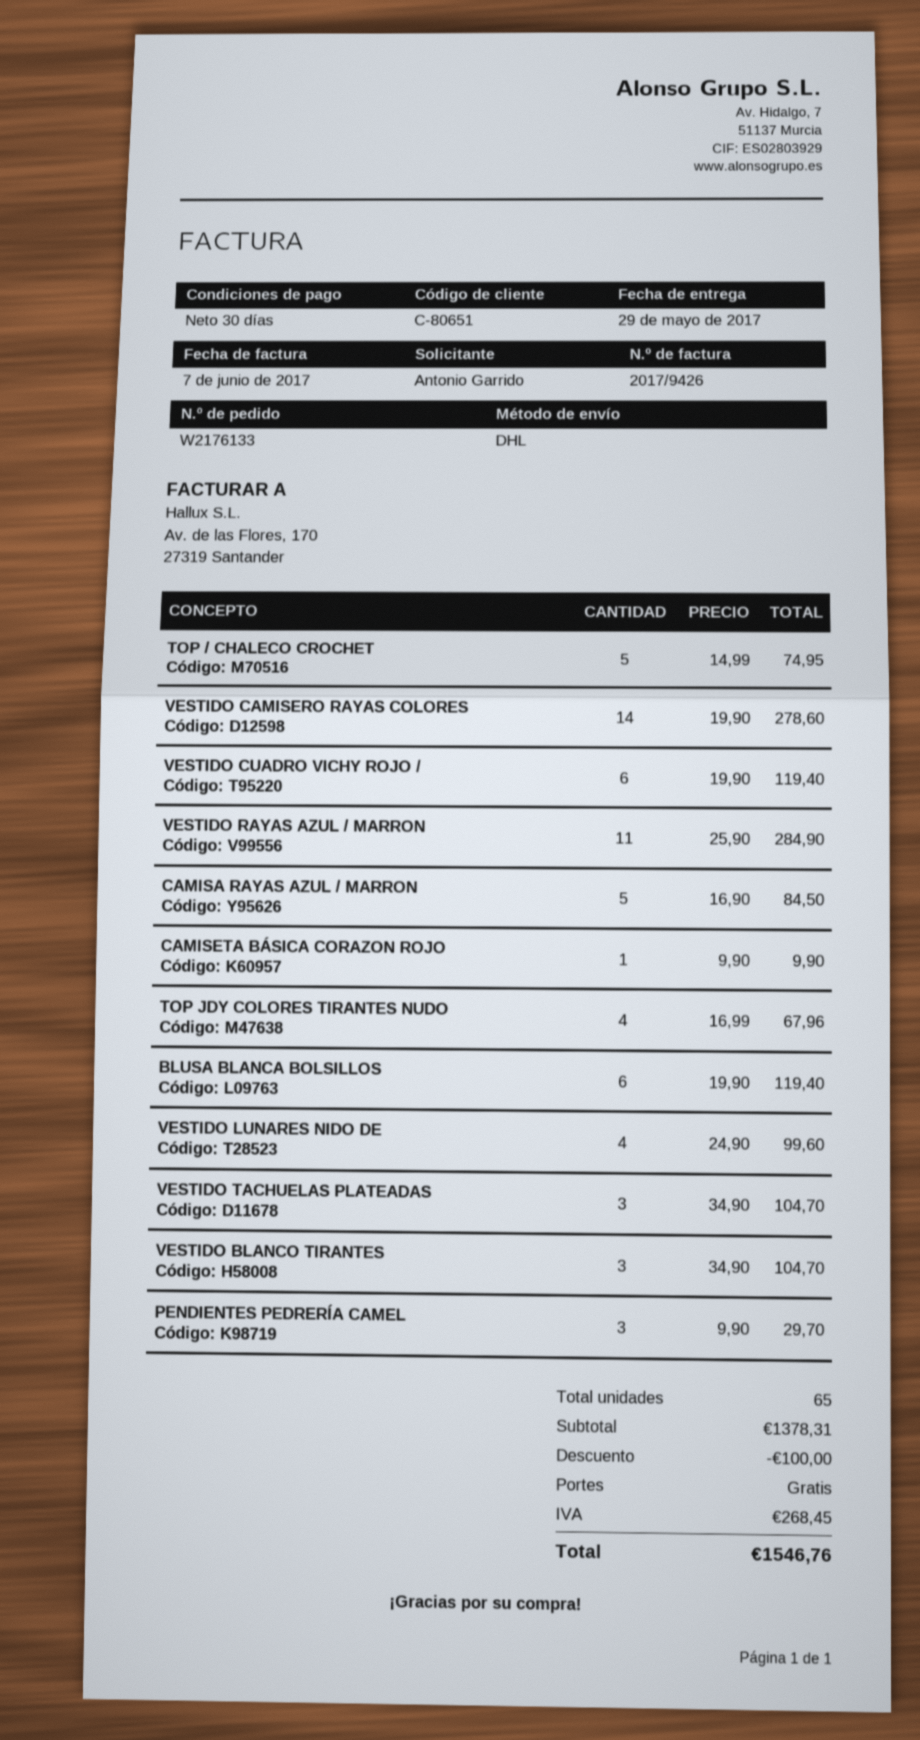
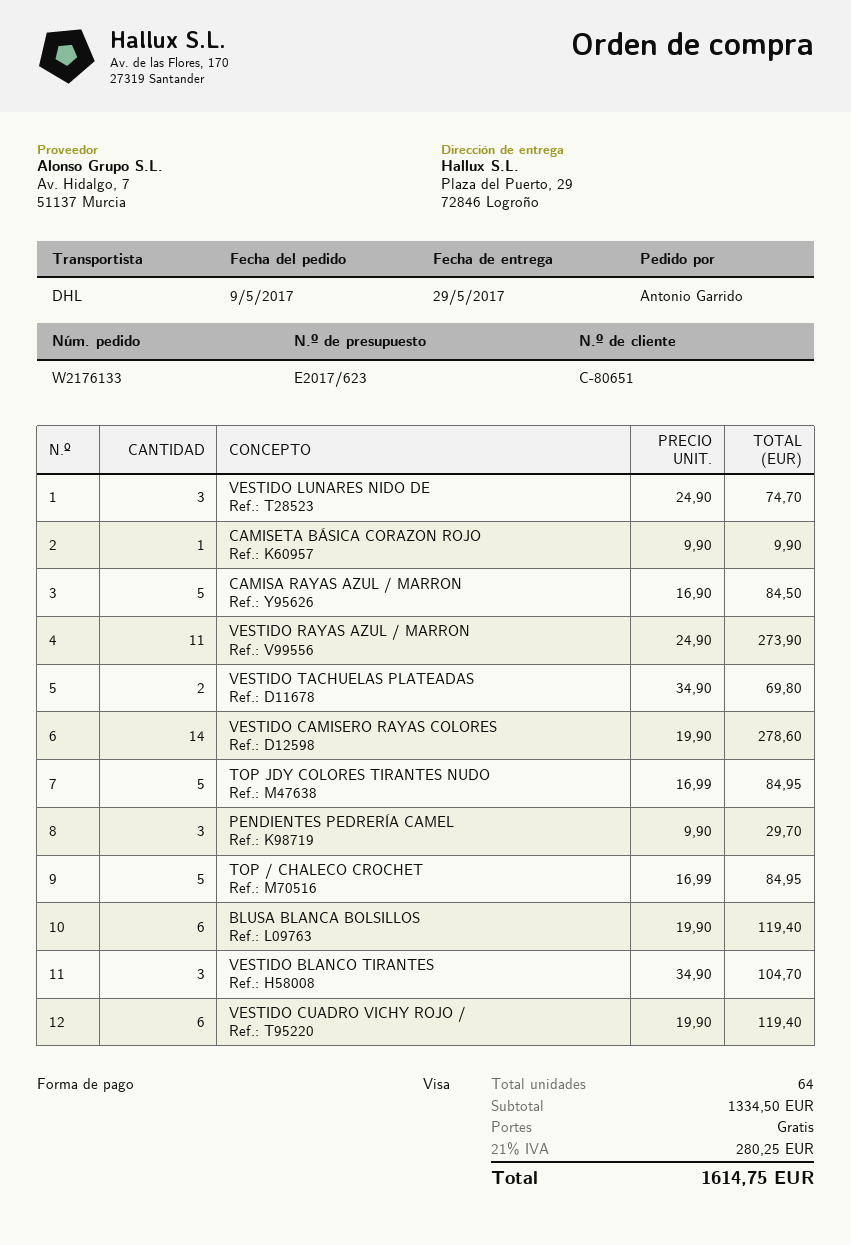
TOP / CHALECO CROCHET: 5 x 14.99 = 74.95 -> 5 x 16.99 = 84.95
VESTIDO RAYAS AZUL / MARRON: 11 x 25.90 = 284.90 -> 11 x 24.90 = 273.90
TOP JDY COLORES TIRANTES NUDO: 4 x 16.99 = 67.96 -> 5 x 16.99 = 84.95
VESTIDO LUNARES NIDO DE: 4 x 24.90 = 99.60 -> 3 x 24.90 = 74.70
VESTIDO TACHUELAS PLATEADAS: 3 x 34.90 = 104.70 -> 2 x 34.90 = 69.80
total quantity: 65 -> 64
subtotal: 1378.31 -> 1334.50
discount: 100.00 -> none
tax: 268.45 -> 280.25
total: 1546.76 -> 1614.75

